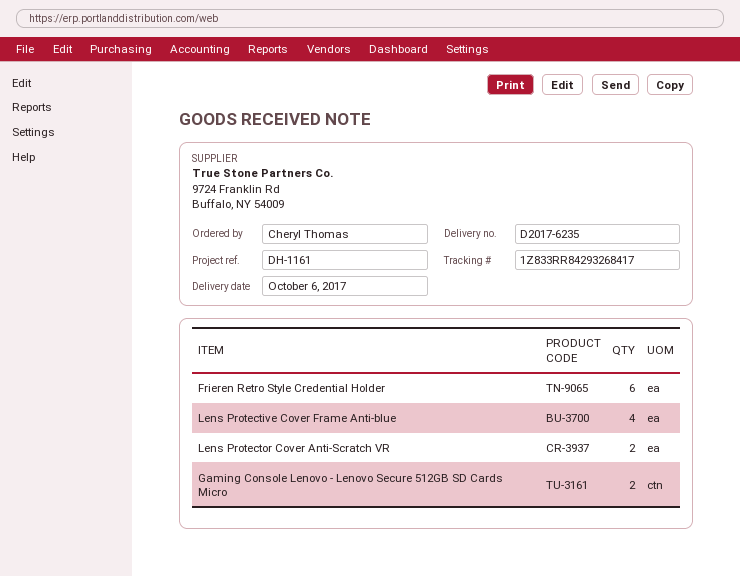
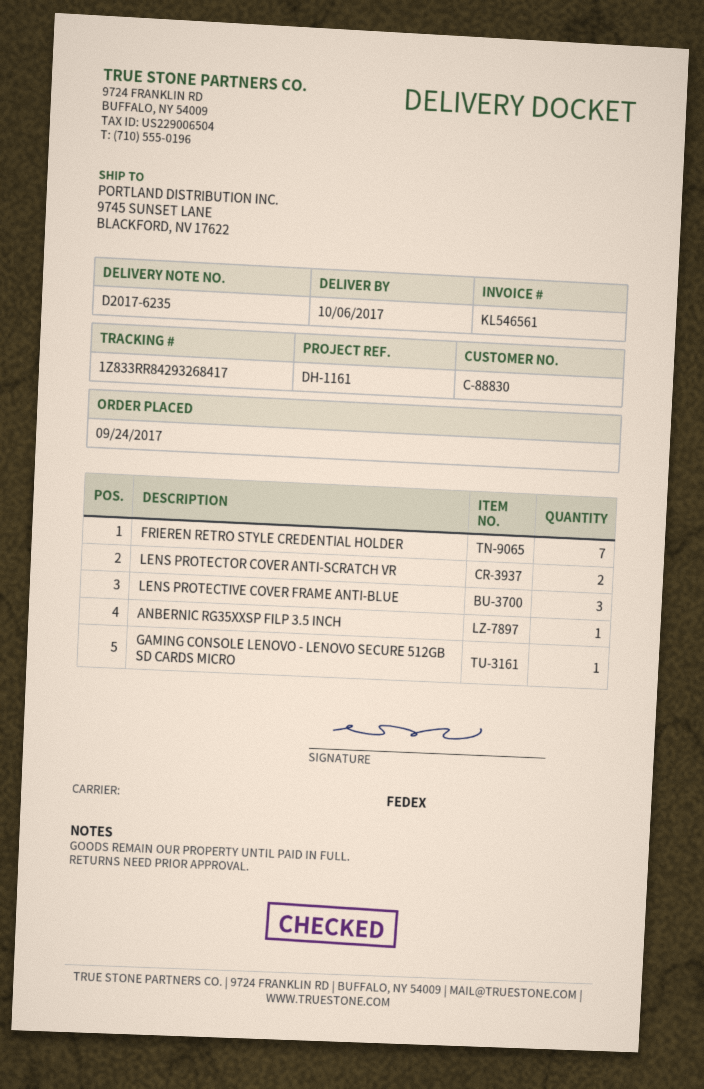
Frieren Retro Style Credential Holder: 6 -> 7
Lens Protective Cover Frame Anti-blue: 4 -> 3
Gaming Console Lenovo - Lenovo Secure 512GB SD Cards Micro: 2 -> 1
ANBERNIC RG35XXSP FILP 3.5 INCH: none -> 1

